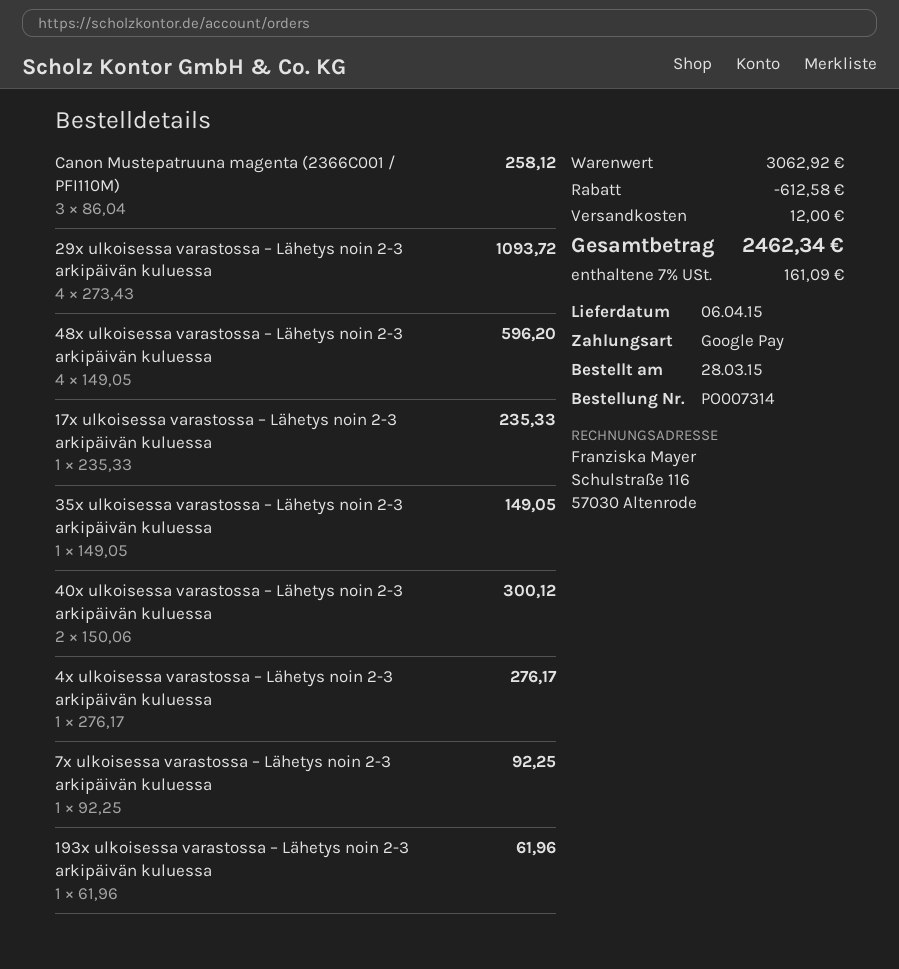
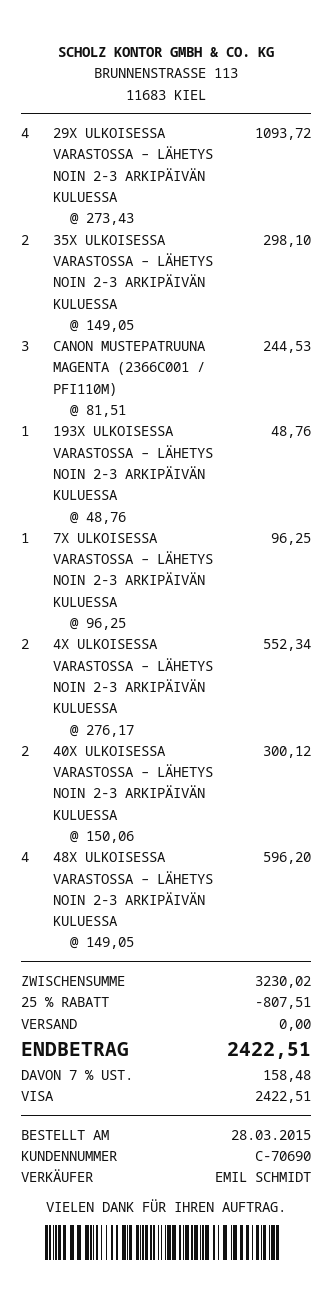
payment method: Google Pay -> Visa
Canon Mustepatruuna magenta (2366C001 / PFI110M): 3 x 86.04 = 258.12 -> 3 x 81.51 = 244.53
17x ulkoisessa varastossa – Lähetys noin 2-3 arkipäivän kuluessa: 1 x 235.33 = 235.33 -> none
35x ulkoisessa varastossa – Lähetys noin 2-3 arkipäivän kuluessa: 1 x 149.05 = 149.05 -> 2 x 149.05 = 298.10
4x ulkoisessa varastossa – Lähetys noin 2-3 arkipäivän kuluessa: 1 x 276.17 = 276.17 -> 2 x 276.17 = 552.34
7x ulkoisessa varastossa – Lähetys noin 2-3 arkipäivän kuluessa: 1 x 92.25 = 92.25 -> 1 x 96.25 = 96.25
193x ulkoisessa varastossa – Lähetys noin 2-3 arkipäivän kuluessa: 1 x 61.96 = 61.96 -> 1 x 48.76 = 48.76
subtotal: 3062.92 -> 3230.02
discount: 612.58 -> 807.51
shipping: 12.00 -> 0.00
tax: 7% = 161.09 -> 7% = 158.48
total: 2462.34 -> 2422.51

